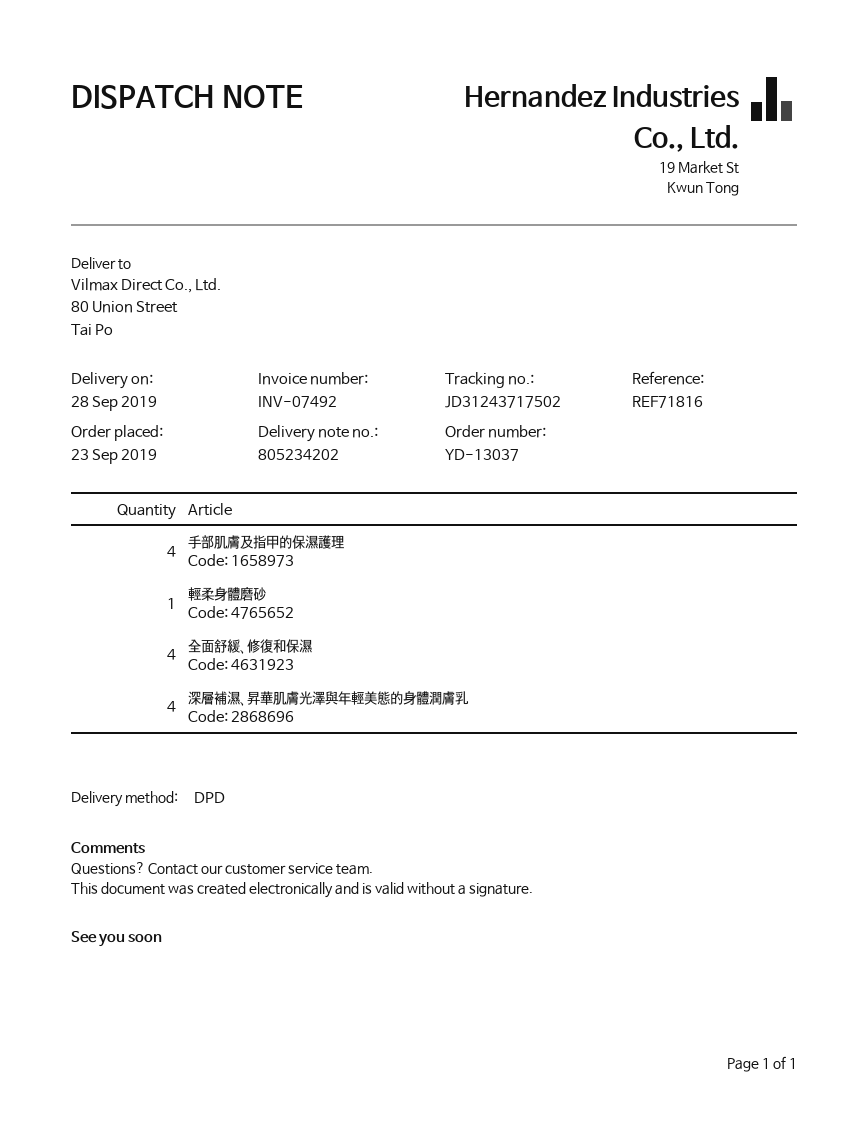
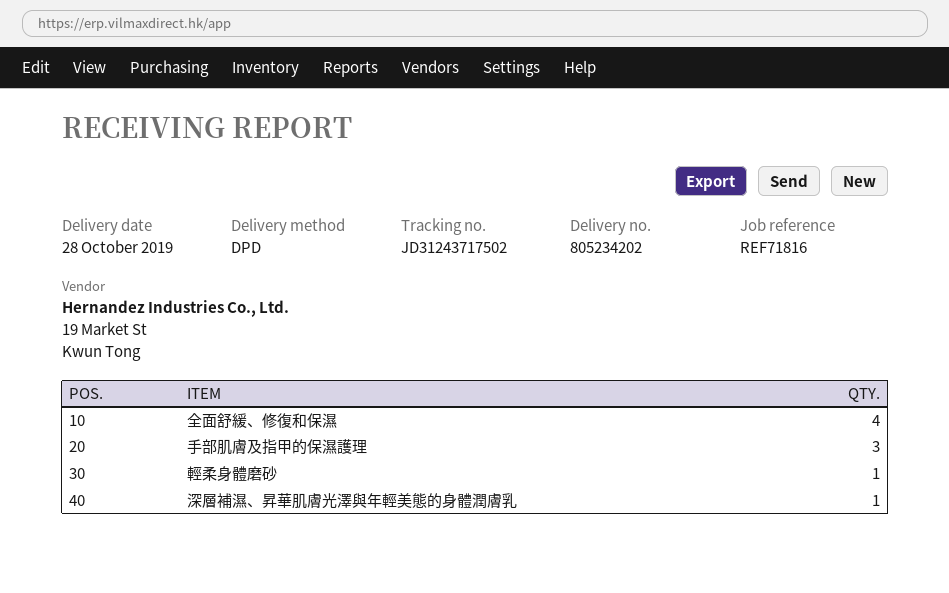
delivery date: 2019-09-28 -> 2019-10-28
手部肌膚及指甲的保濕護理: 4 -> 3
深層補濕、昇華肌膚光澤與年輕美態的身體潤膚乳: 4 -> 1

